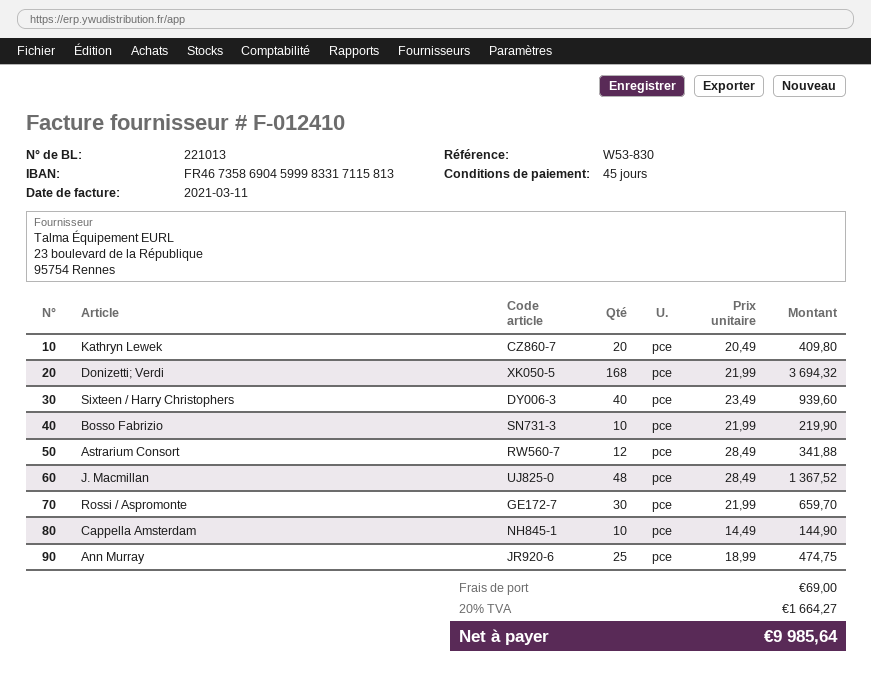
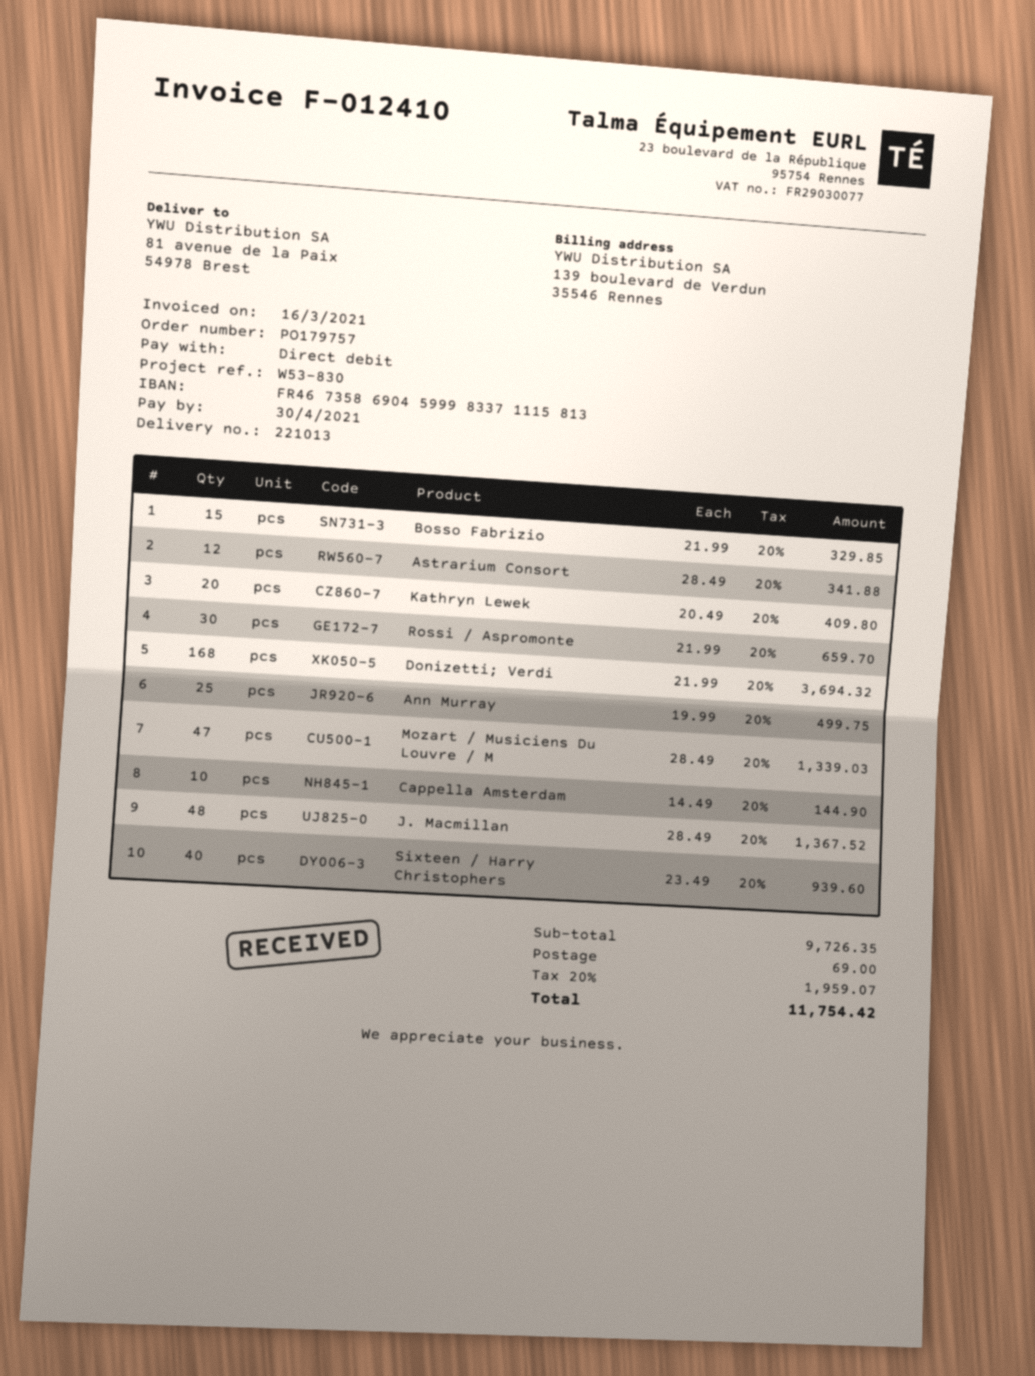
invoice date: 2021-03-11 -> 2021-03-16
bank account: FR4673586904599983317115813 -> FR4673586904599983371115813
Bosso Fabrizio: 10 x 21.99 = 219.90 -> 15 x 21.99 = 329.85
Ann Murray: 25 x 18.99 = 474.75 -> 25 x 19.99 = 499.75
Mozart / Musiciens Du Louvre / M: none -> 47 x 28.49 = 1339.03
tax: 20% = 1664.27 -> 20% = 1959.07
total: 9985.64 -> 11754.42

